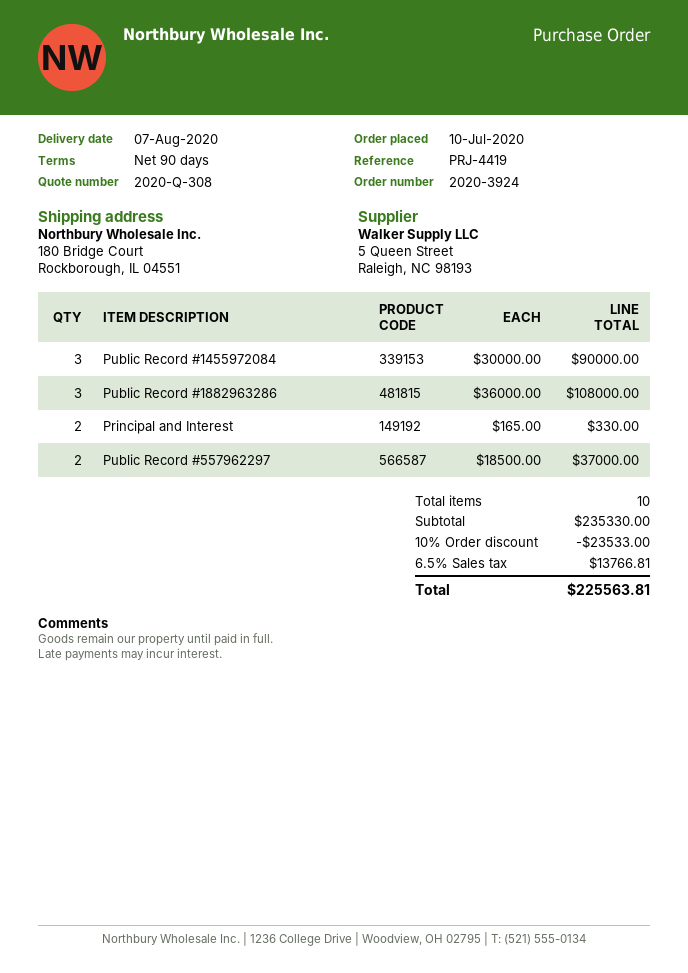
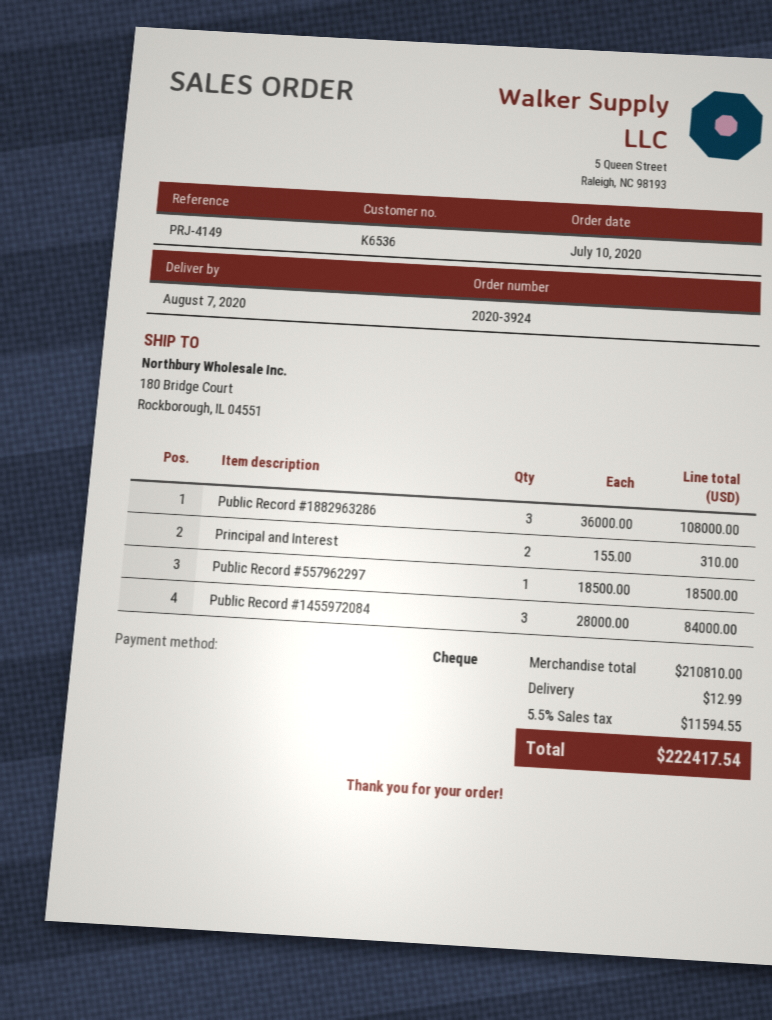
reference: PRJ-4419 -> PRJ-4149
Public Record #1455972084: 3 x 30000.00 = 90000.00 -> 3 x 28000.00 = 84000.00
Principal and Interest: 2 x 165.00 = 330.00 -> 2 x 155.00 = 310.00
Public Record #557962297: 2 x 18500.00 = 37000.00 -> 1 x 18500.00 = 18500.00
subtotal: 235330.00 -> 210810.00
discount: 10% = 23533.00 -> none
shipping: none -> 12.99
tax: 6.5% = 13766.81 -> 5.5% = 11594.55
total: 225563.81 -> 222417.54

